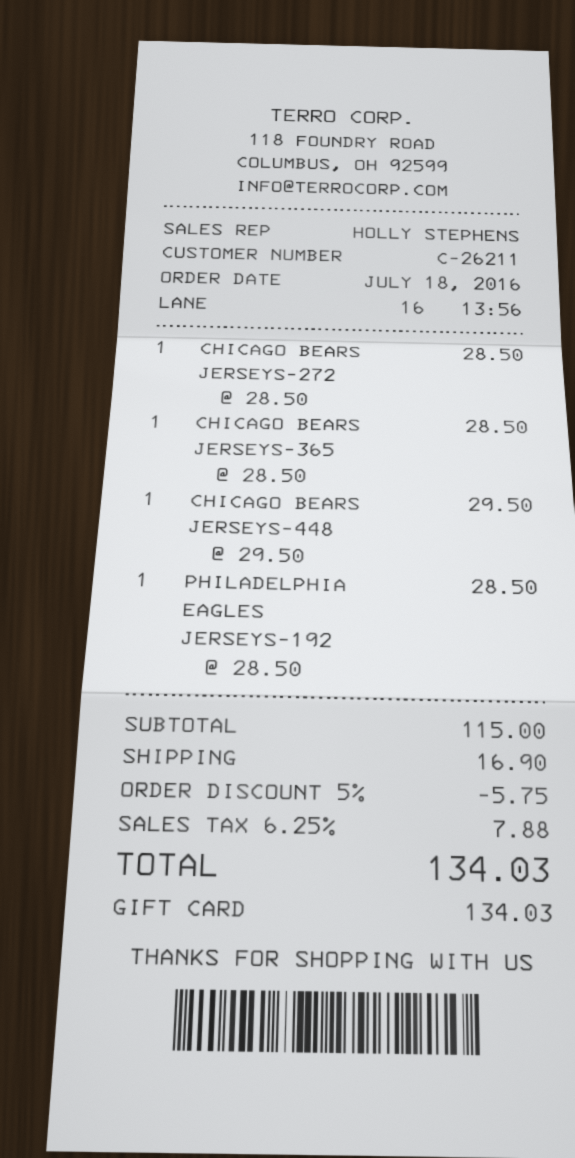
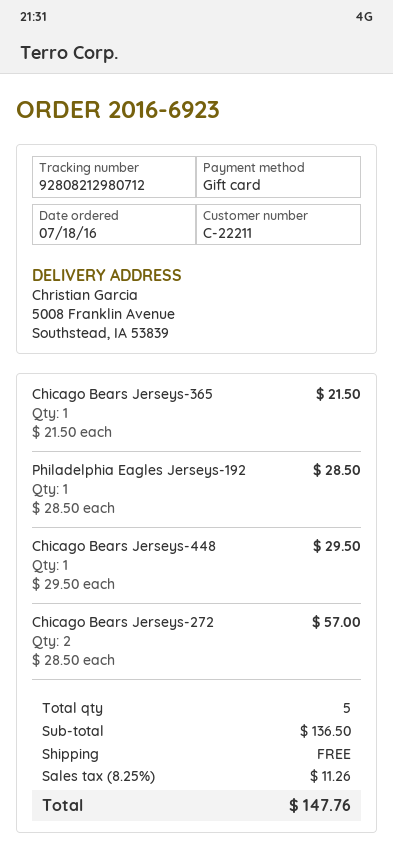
customer number: C-26211 -> C-22211
CHICAGO BEARS JERSEYS-272: 1 x 28.50 = 28.50 -> 2 x 28.50 = 57.00
CHICAGO BEARS JERSEYS-365: 1 x 28.50 = 28.50 -> 1 x 21.50 = 21.50
subtotal: 115.00 -> 136.50
discount: 5% = 5.75 -> none
shipping: 16.90 -> 0.00
tax: 6.25% = 7.88 -> 8.25% = 11.26
total: 134.03 -> 147.76

